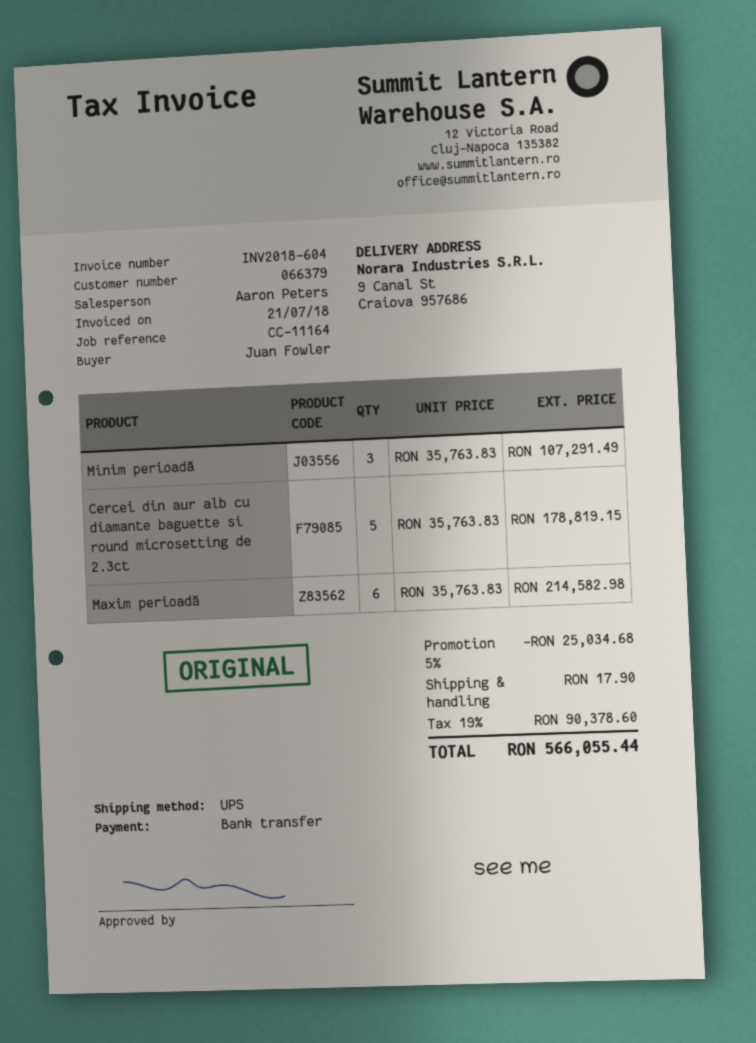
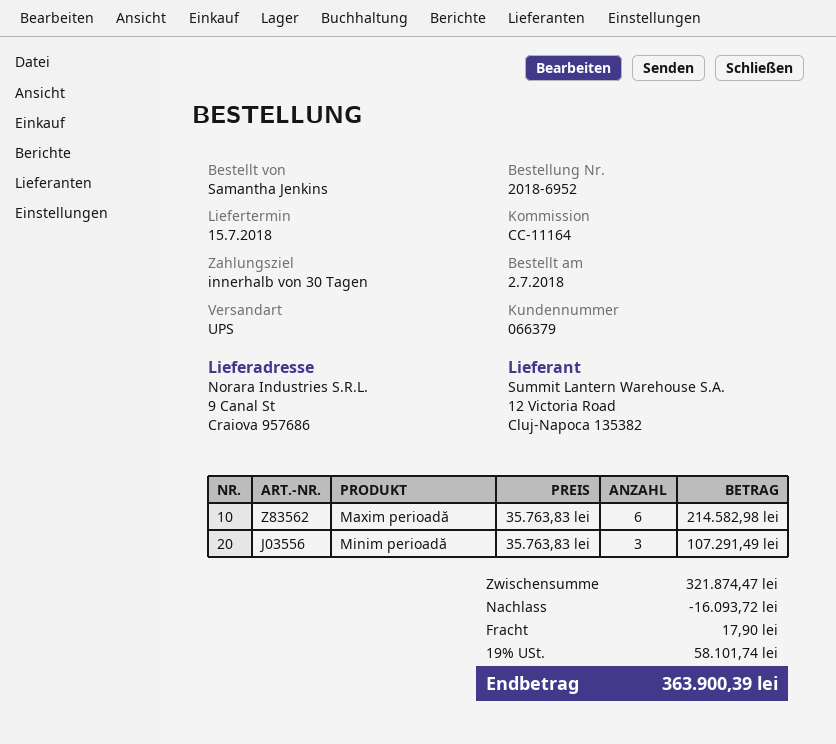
ordered by: Juan Fowler -> Samantha Jenkins
Cercei din aur alb cu diamante baguette si round microsetting de 2.3ct: 5 x 35763.83 = 178819.15 -> none
discount: 25034.68 -> 16093.72
tax: 19% = 90378.60 -> 19% = 58101.74
total: 566055.44 -> 363900.39

